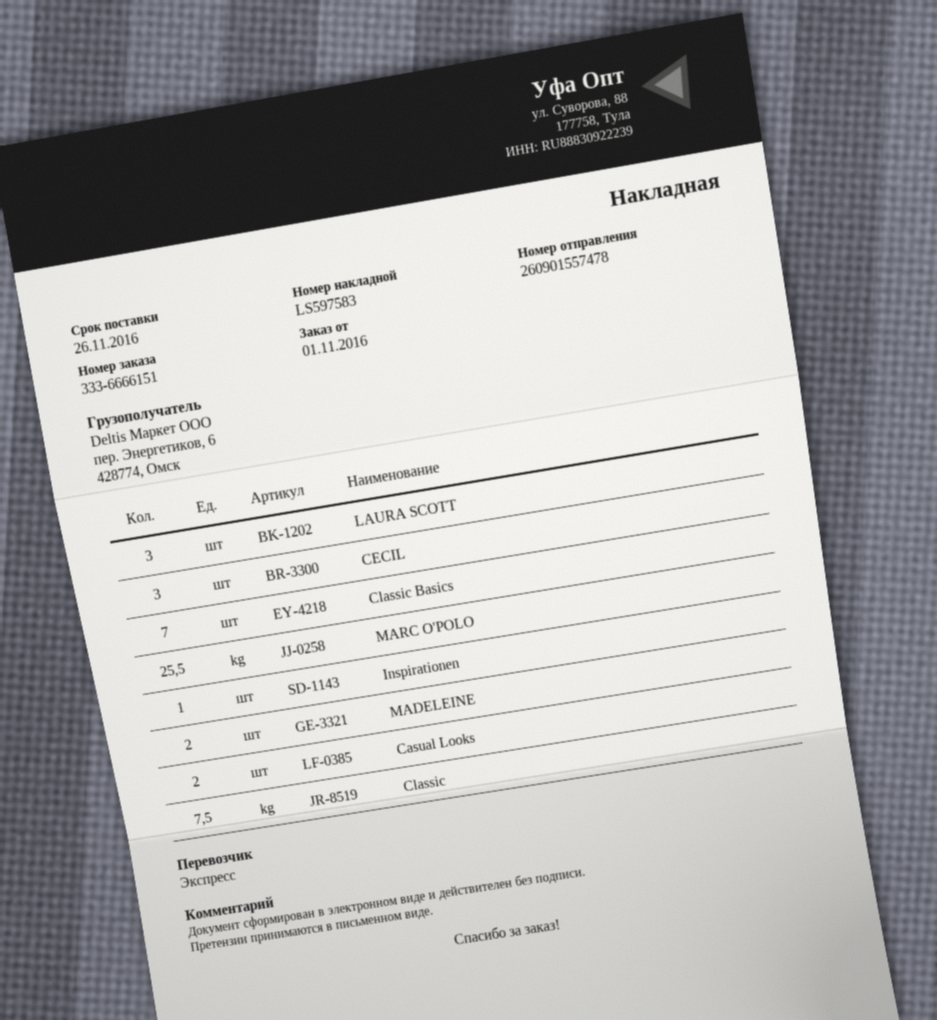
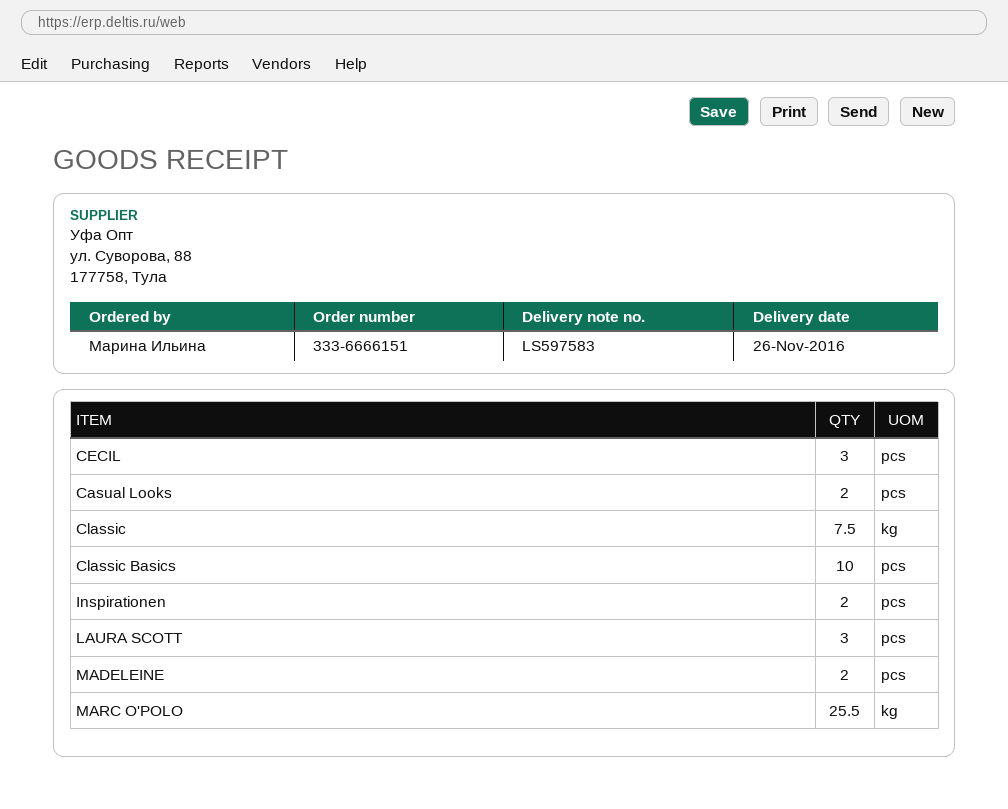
Classic Basics: 7 -> 10
Inspirationen: 1 -> 2

